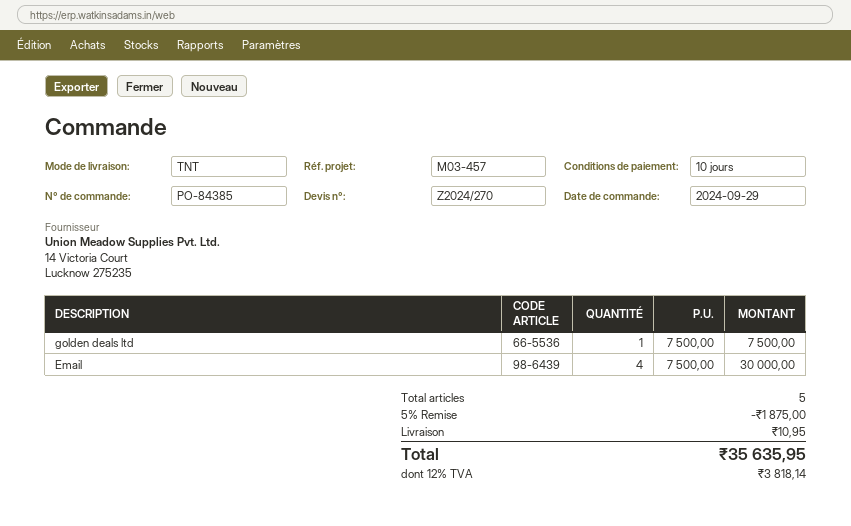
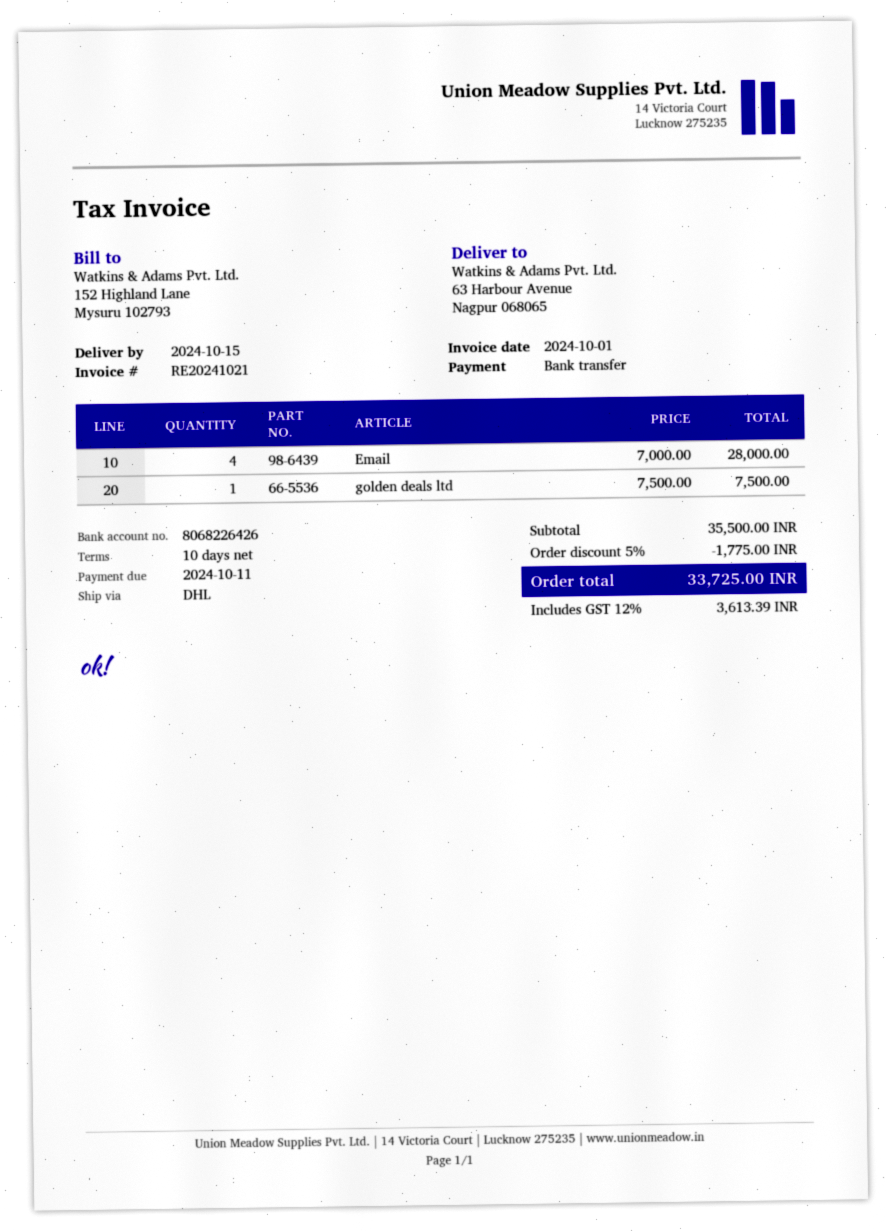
shipping method: TNT -> DHL
Email: 4 x 7500.00 = 30000.00 -> 4 x 7000.00 = 28000.00
discount: 5% = 1875.00 -> 5% = 1775.00
shipping: 10.95 -> none
tax: 12% = 3818.14 -> 12% = 3613.39
total: 35635.95 -> 33725.00

